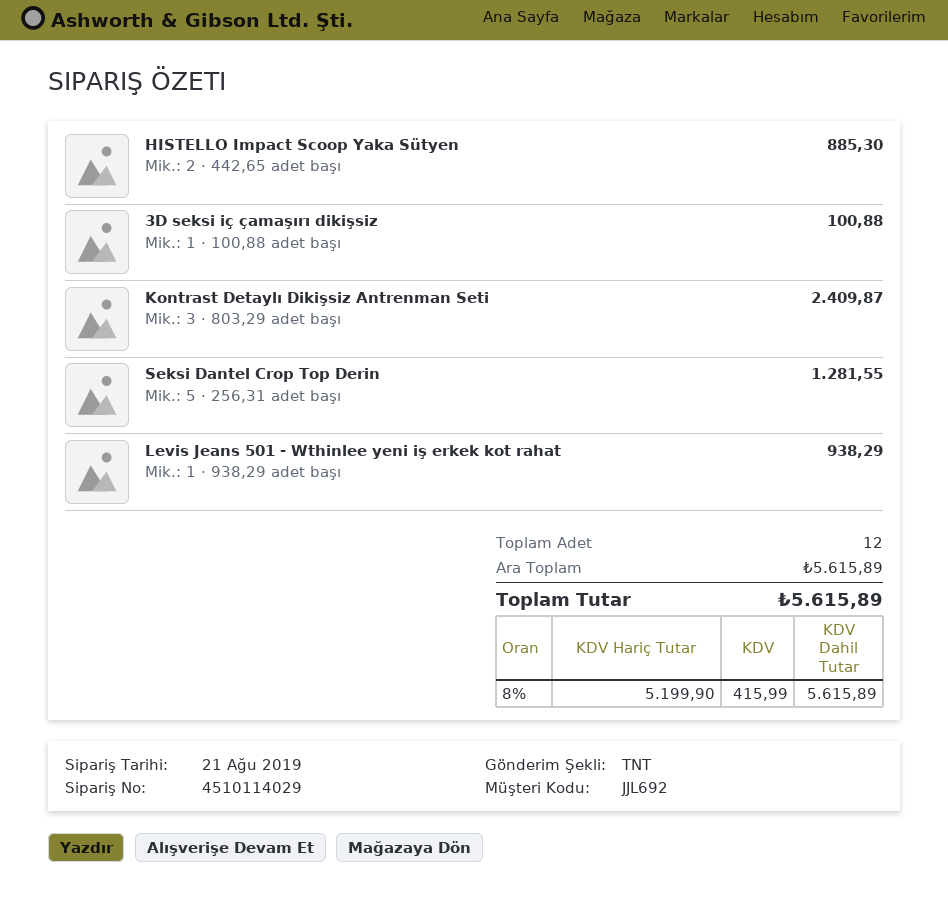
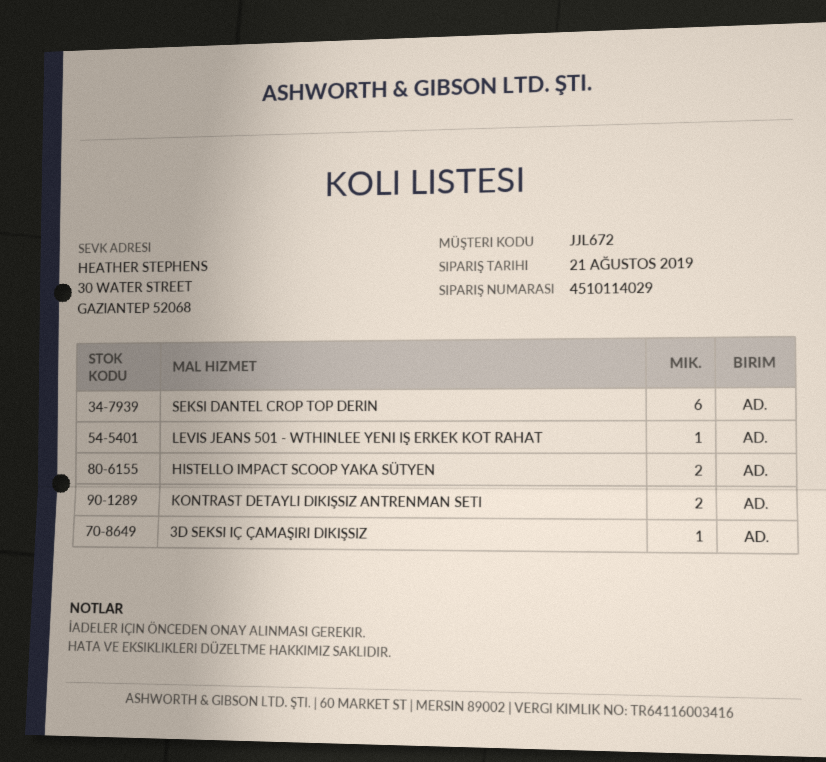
customer number: JJL692 -> JJL672
Kontrast Detaylı Dikişsiz Antrenman Seti: 3 -> 2
Seksi Dantel Crop Top Derin: 5 -> 6

